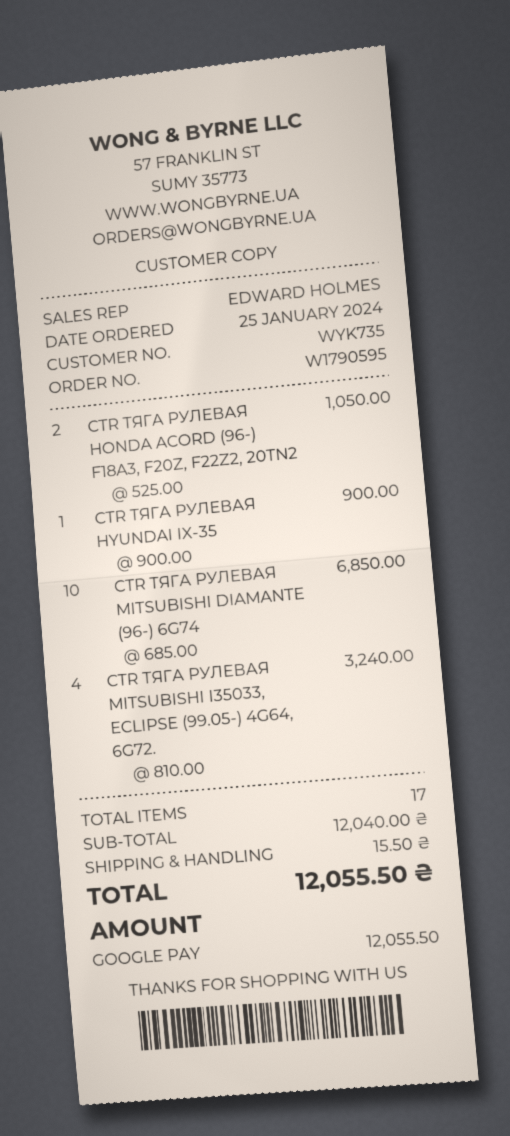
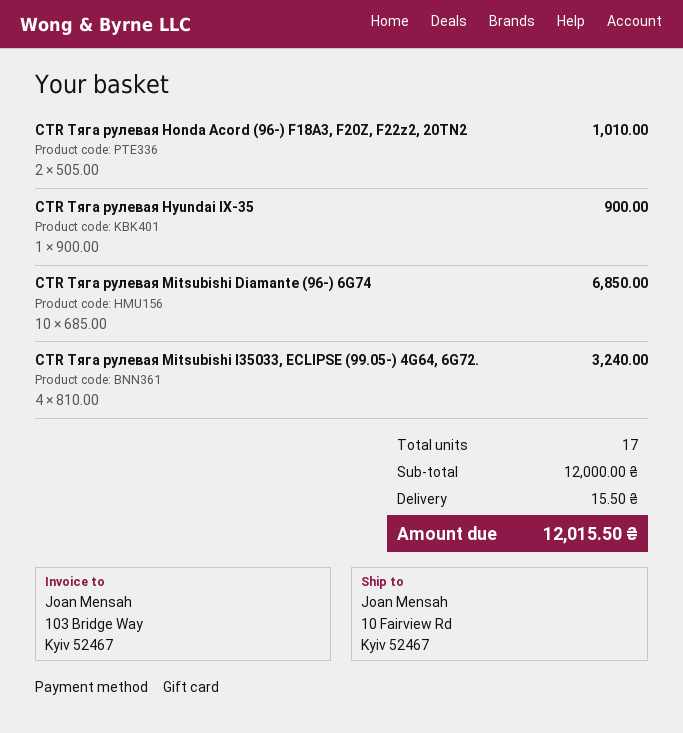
payment method: Google Pay -> gift card
CTR ТЯГА РУЛЕВАЯ HONDA ACORD (96-) F18A3, F20Z, F22Z2, 20TN2: 2 x 525.00 = 1050.00 -> 2 x 505.00 = 1010.00
subtotal: 12040.00 -> 12000.00
total: 12055.50 -> 12015.50

